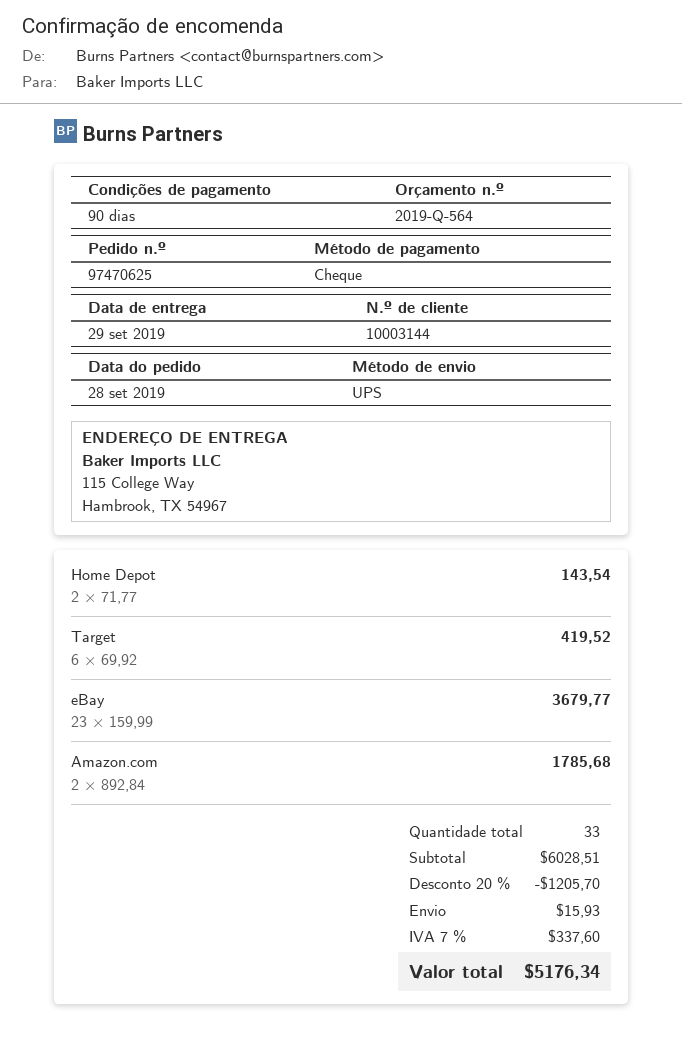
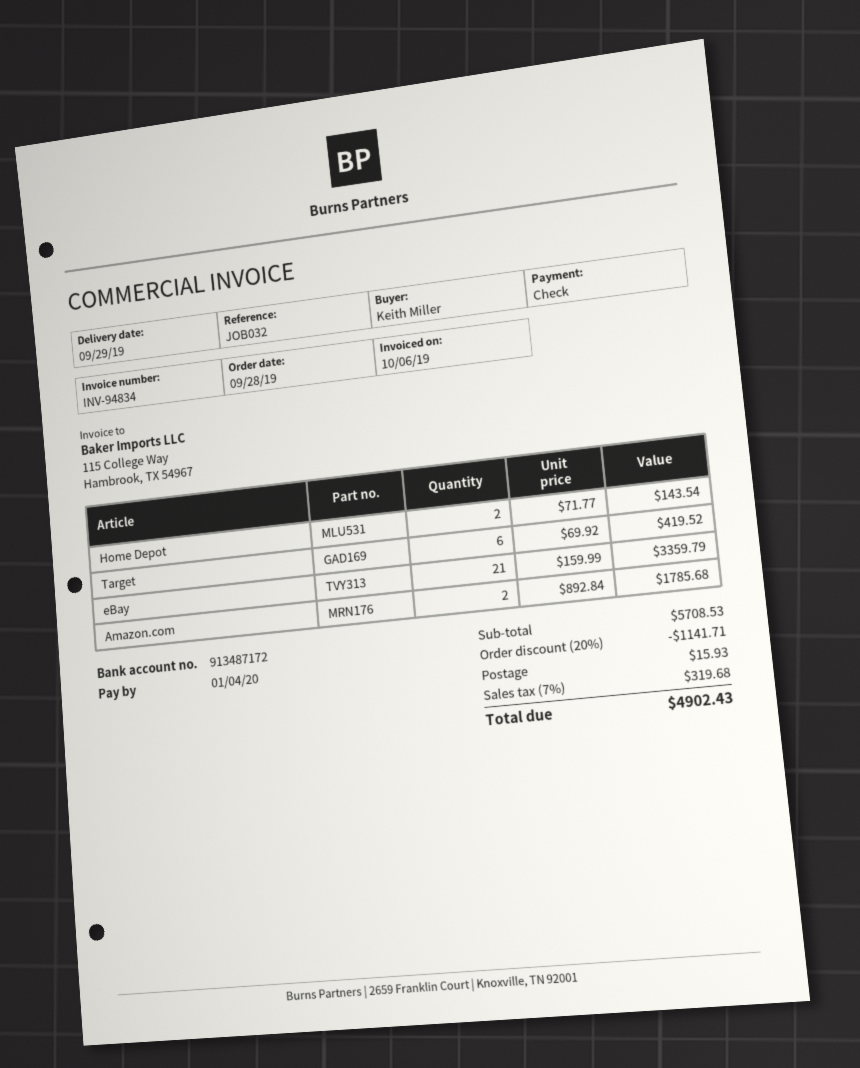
eBay: 23 x 159.99 = 3679.77 -> 21 x 159.99 = 3359.79
subtotal: 6028.51 -> 5708.53
discount: 20% = 1205.70 -> 20% = 1141.71
tax: 7% = 337.60 -> 7% = 319.68
total: 5176.34 -> 4902.43

